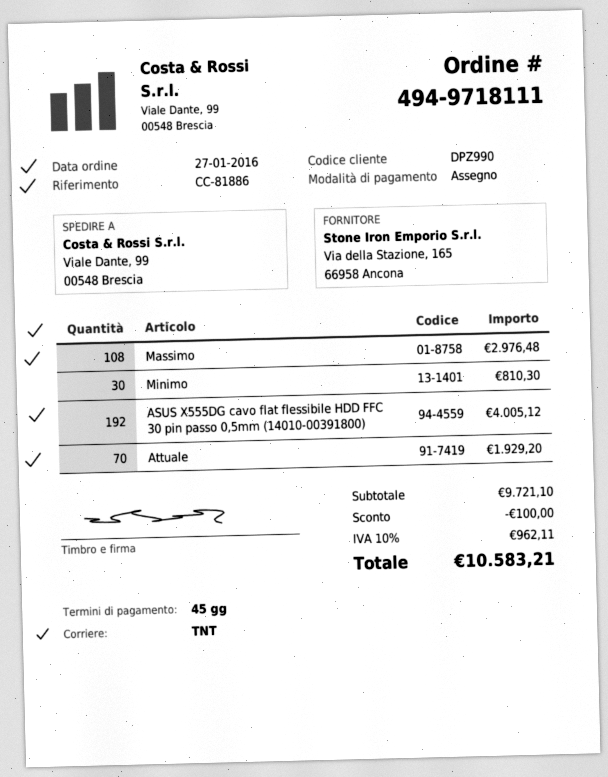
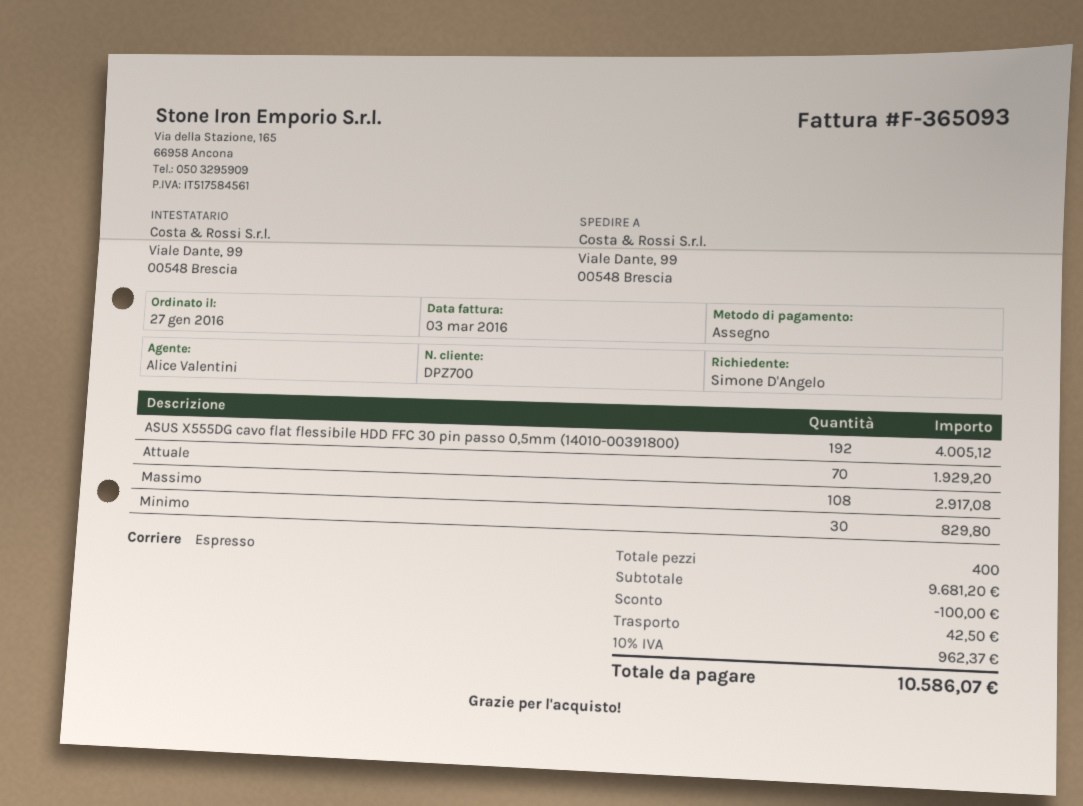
customer number: DPZ990 -> DPZ700
shipping method: TNT -> express
Massimo: 108 for 2976.48 -> 108 for 2917.08
Minimo: 30 for 810.30 -> 30 for 829.80
subtotal: 9721.10 -> 9681.20
shipping: none -> 42.50
tax: 10% = 962.11 -> 10% = 962.37
total: 10583.21 -> 10586.07

